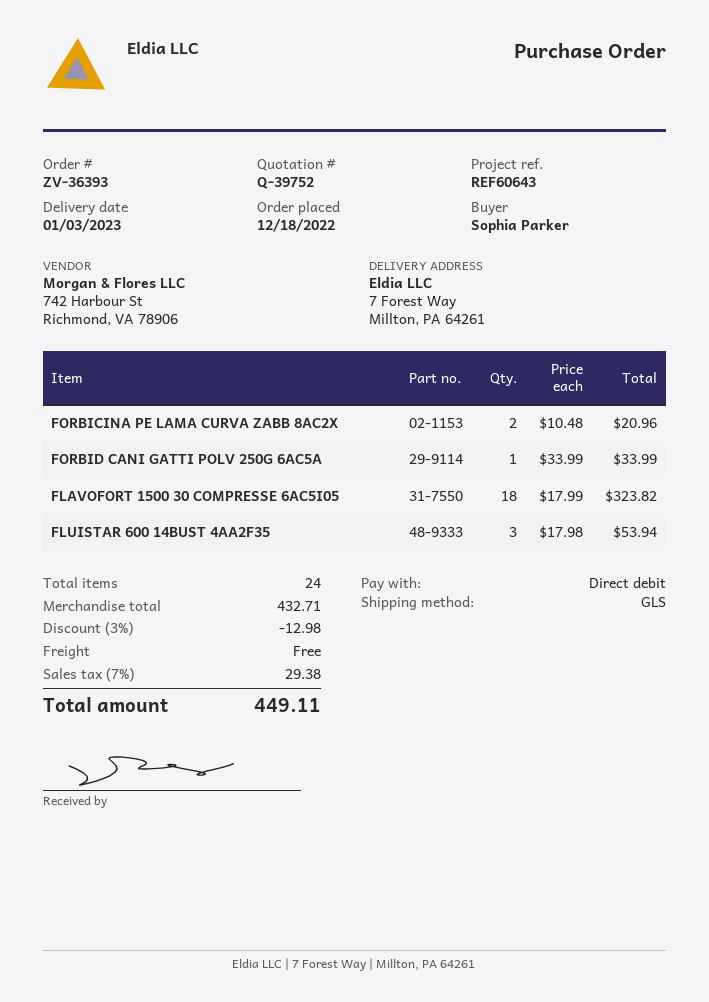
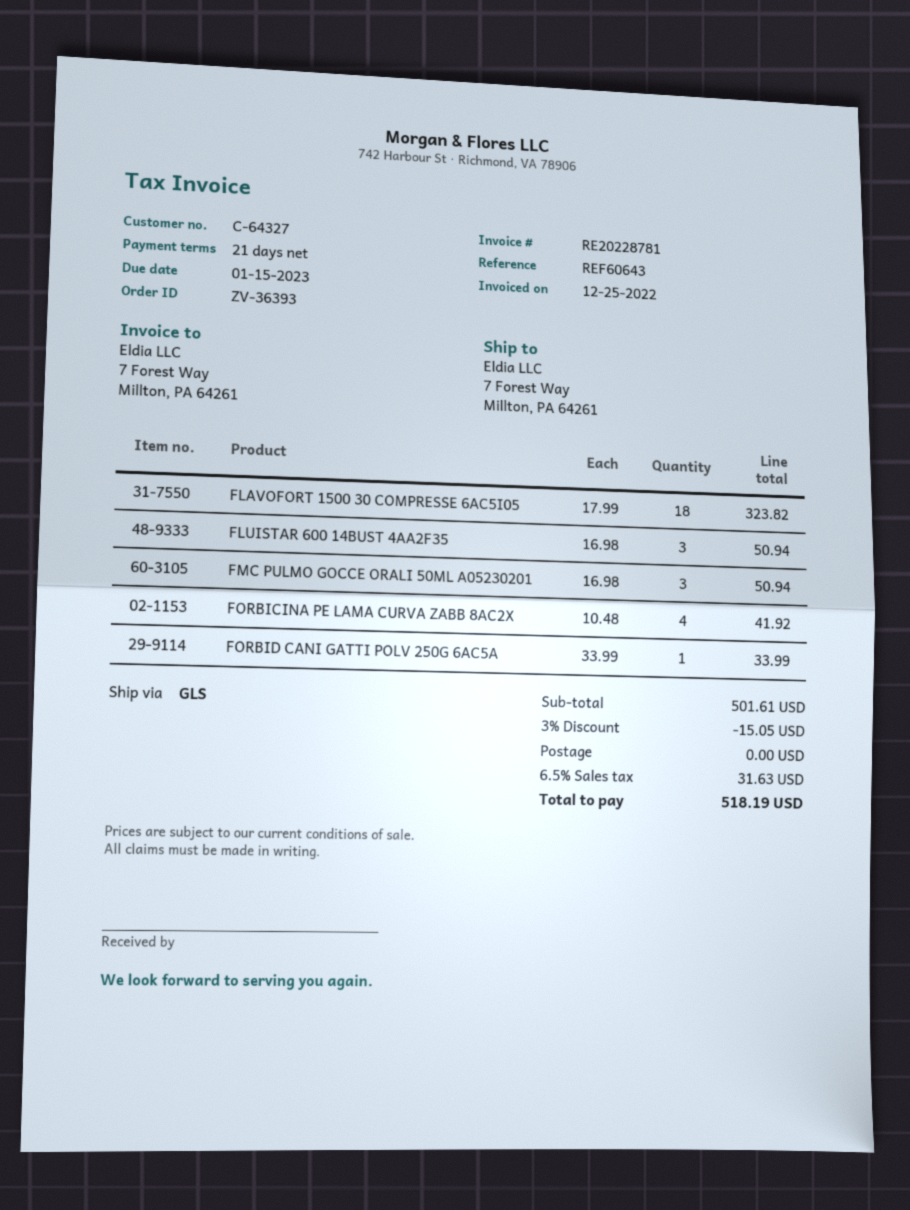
FORBICINA PE LAMA CURVA ZABB 8AC2X: 2 x 10.48 = 20.96 -> 4 x 10.48 = 41.92
FLUISTAR 600 14BUST 4AA2F35: 3 x 17.98 = 53.94 -> 3 x 16.98 = 50.94
FMC PULMO GOCCE ORALI 50ML A05230201: none -> 3 x 16.98 = 50.94
subtotal: 432.71 -> 501.61
discount: 3% = 12.98 -> 3% = 15.05
tax: 7% = 29.38 -> 6.5% = 31.63
total: 449.11 -> 518.19

